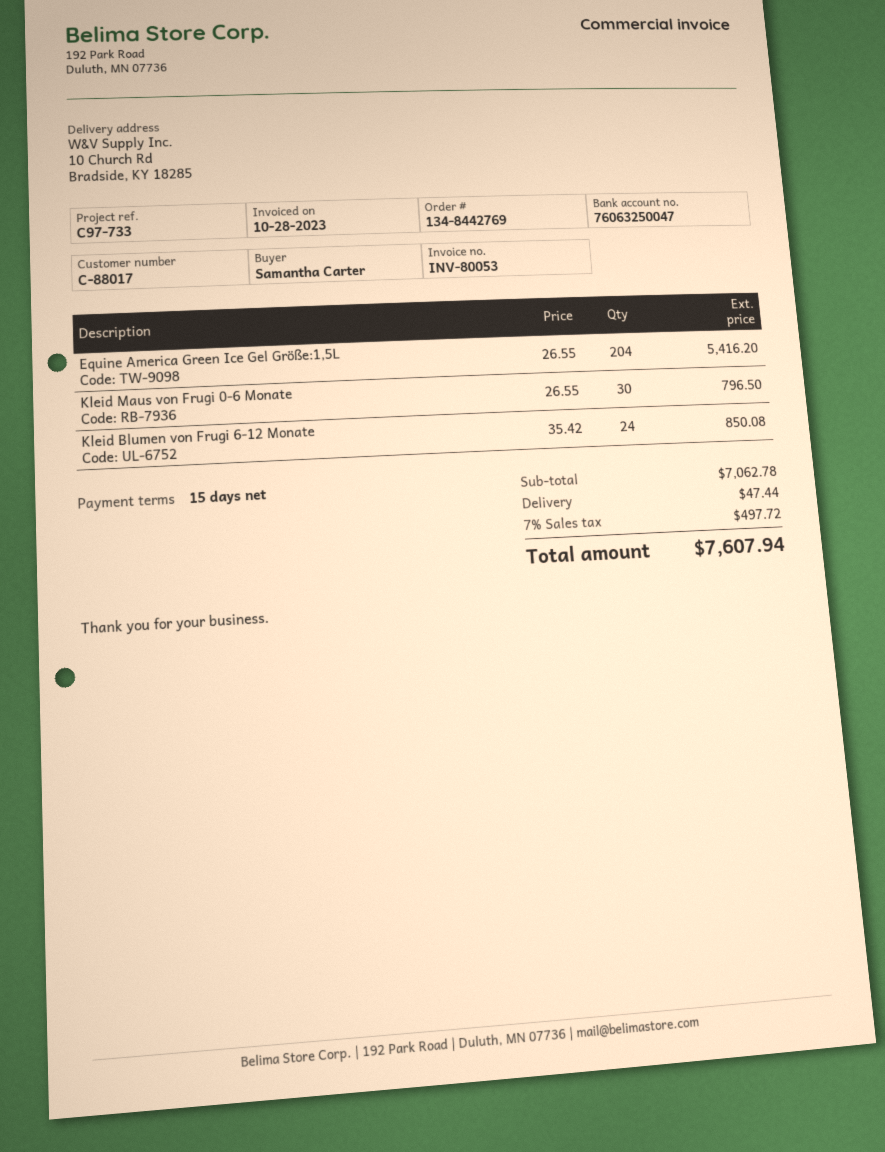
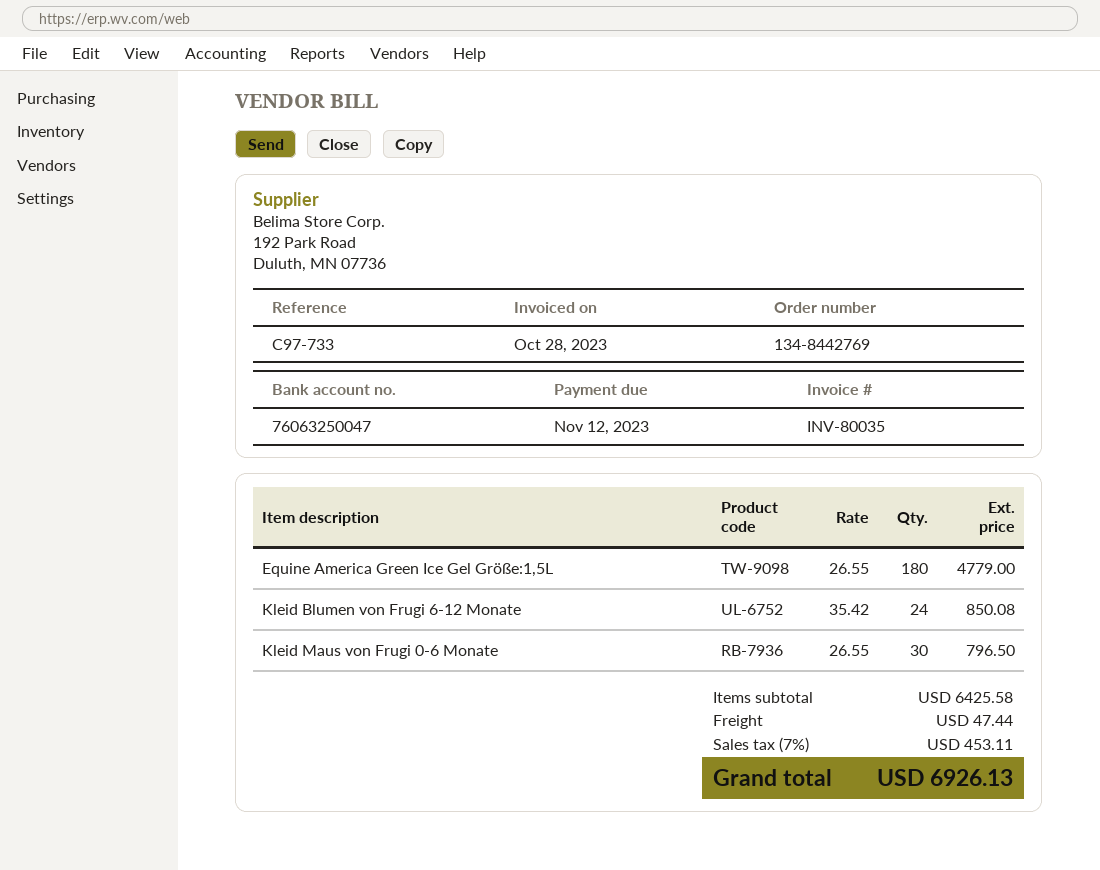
invoice number: INV-80053 -> INV-80035
Equine America Green Ice Gel Größe:1,5L: 204 x 26.55 = 5416.20 -> 180 x 26.55 = 4779.00
subtotal: 7062.78 -> 6425.58
tax: 7% = 497.72 -> 7% = 453.11
total: 7607.94 -> 6926.13

